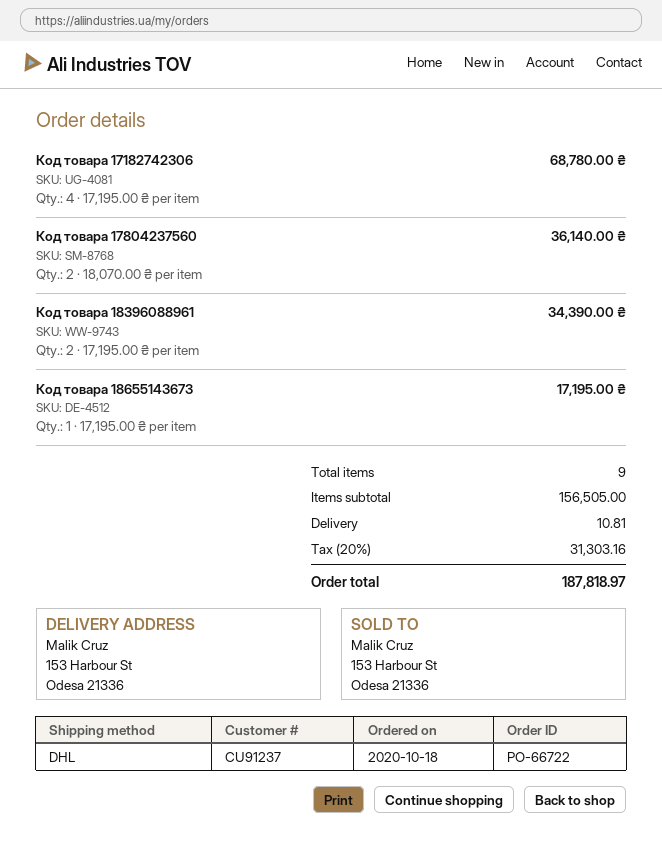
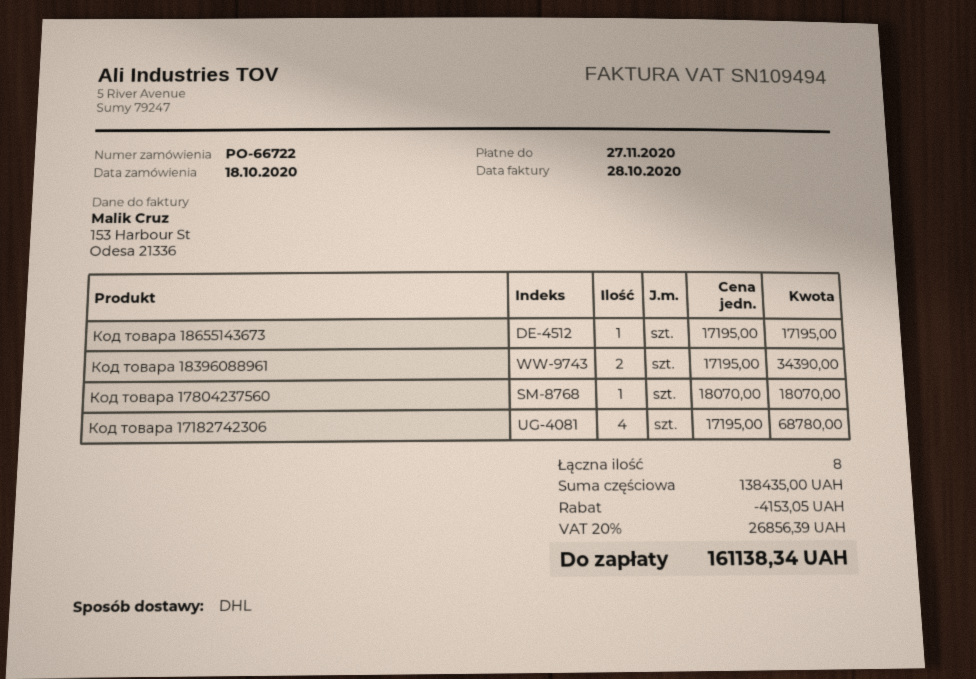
Код товара 17804237560: 2 x 18070.00 = 36140.00 -> 1 x 18070.00 = 18070.00
total quantity: 9 -> 8
subtotal: 156505.00 -> 138435.00
discount: none -> 4153.05
shipping: 10.81 -> none
tax: 20% = 31303.16 -> 20% = 26856.39
total: 187818.97 -> 161138.34

